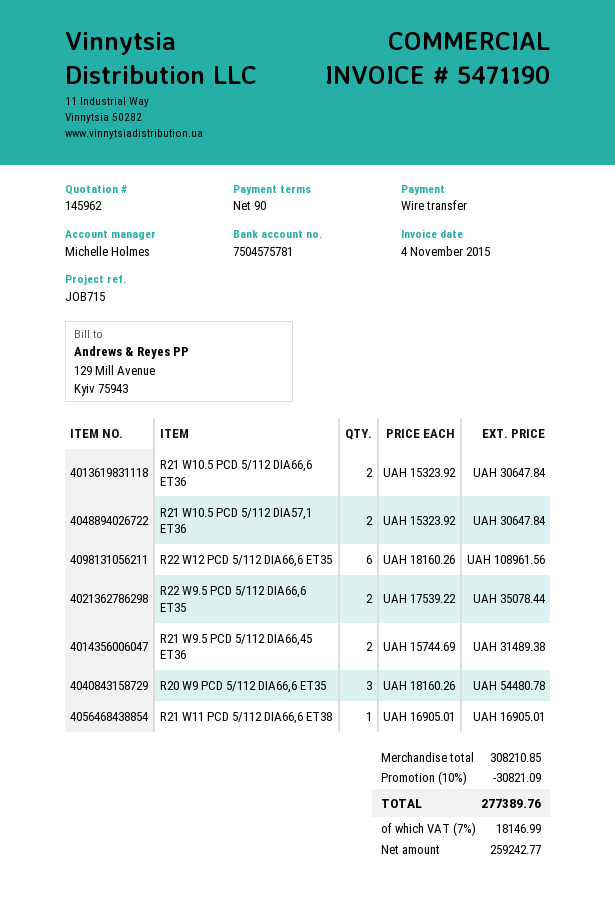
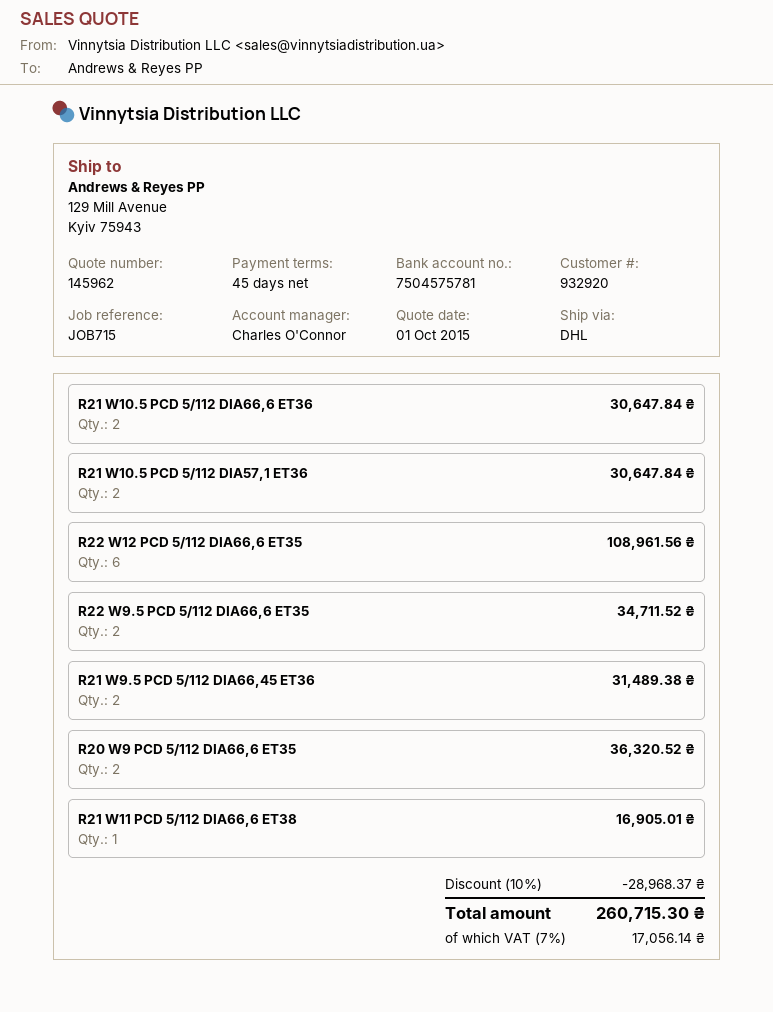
payment terms: 90 days -> 45 days
sales rep: Michelle Holmes -> Charles O'Connor
R22 W9.5 PCD 5/112 DIA66,6 ET35: 2 for 35078.44 -> 2 for 34711.52
R20 W9 PCD 5/112 DIA66,6 ET35: 3 for 54480.78 -> 2 for 36320.52
discount: 10% = 30821.09 -> 10% = 28968.37
tax: 7% = 18146.99 -> 7% = 17056.14
total: 277389.76 -> 260715.30

